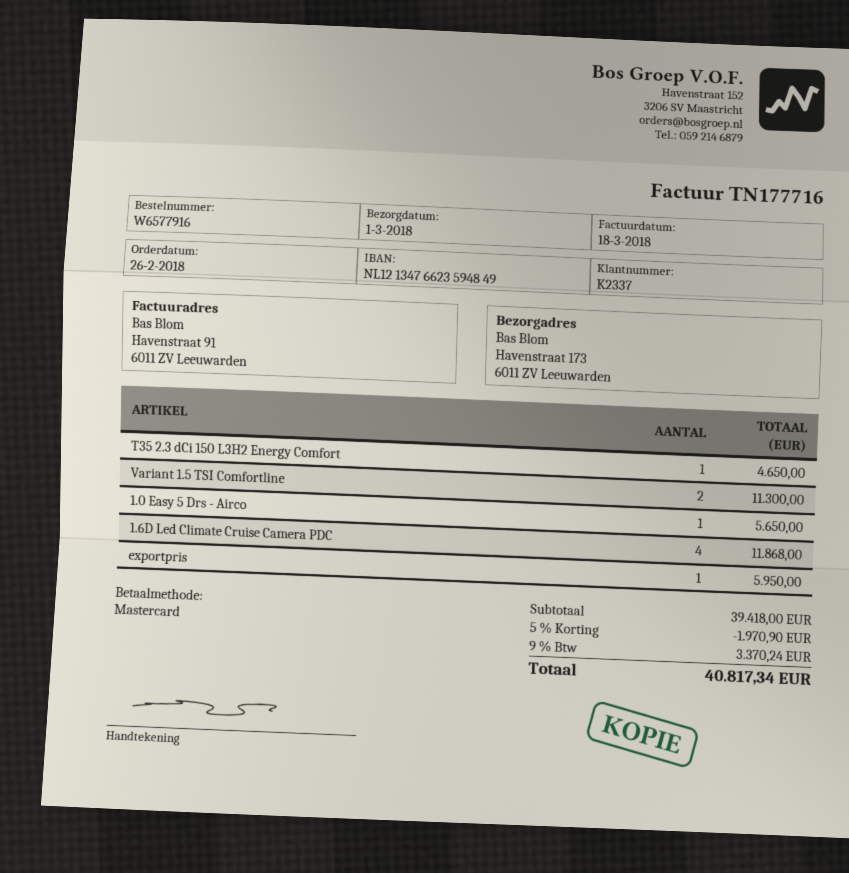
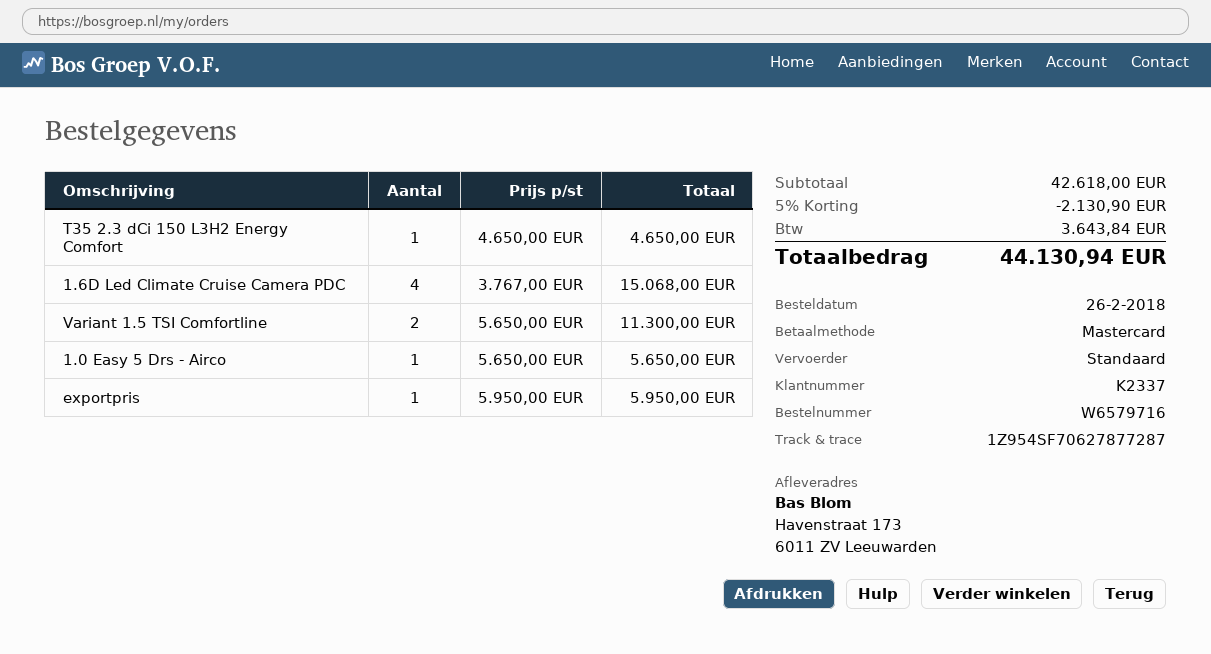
order number: W6577916 -> W6579716
1.6D Led Climate Cruise Camera PDC: 4 for 11868.00 -> 4 for 15068.00
subtotal: 39418.00 -> 42618.00
discount: 5% = 1970.90 -> 5% = 2130.90
tax: 3370.24 -> 3643.84
total: 40817.34 -> 44130.94

